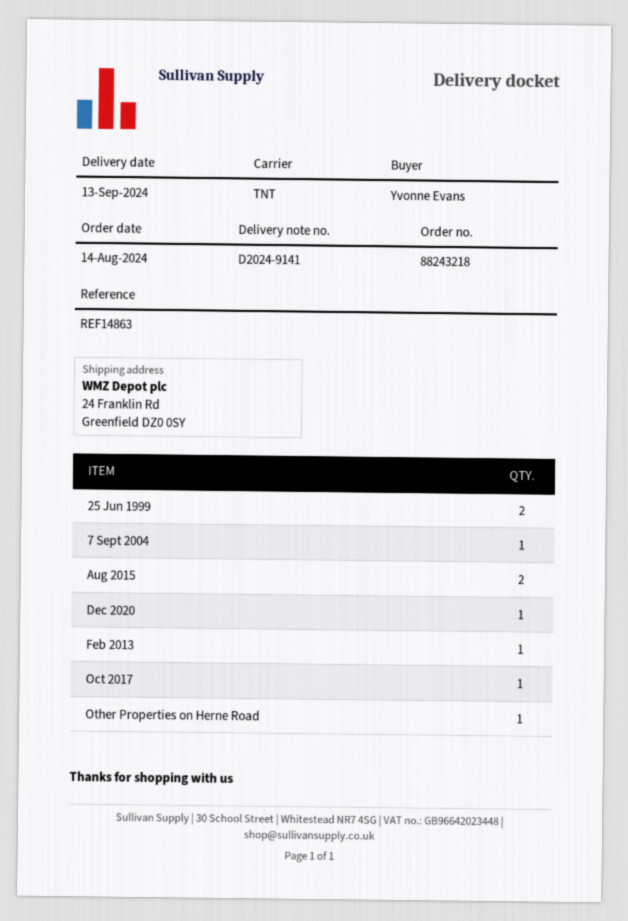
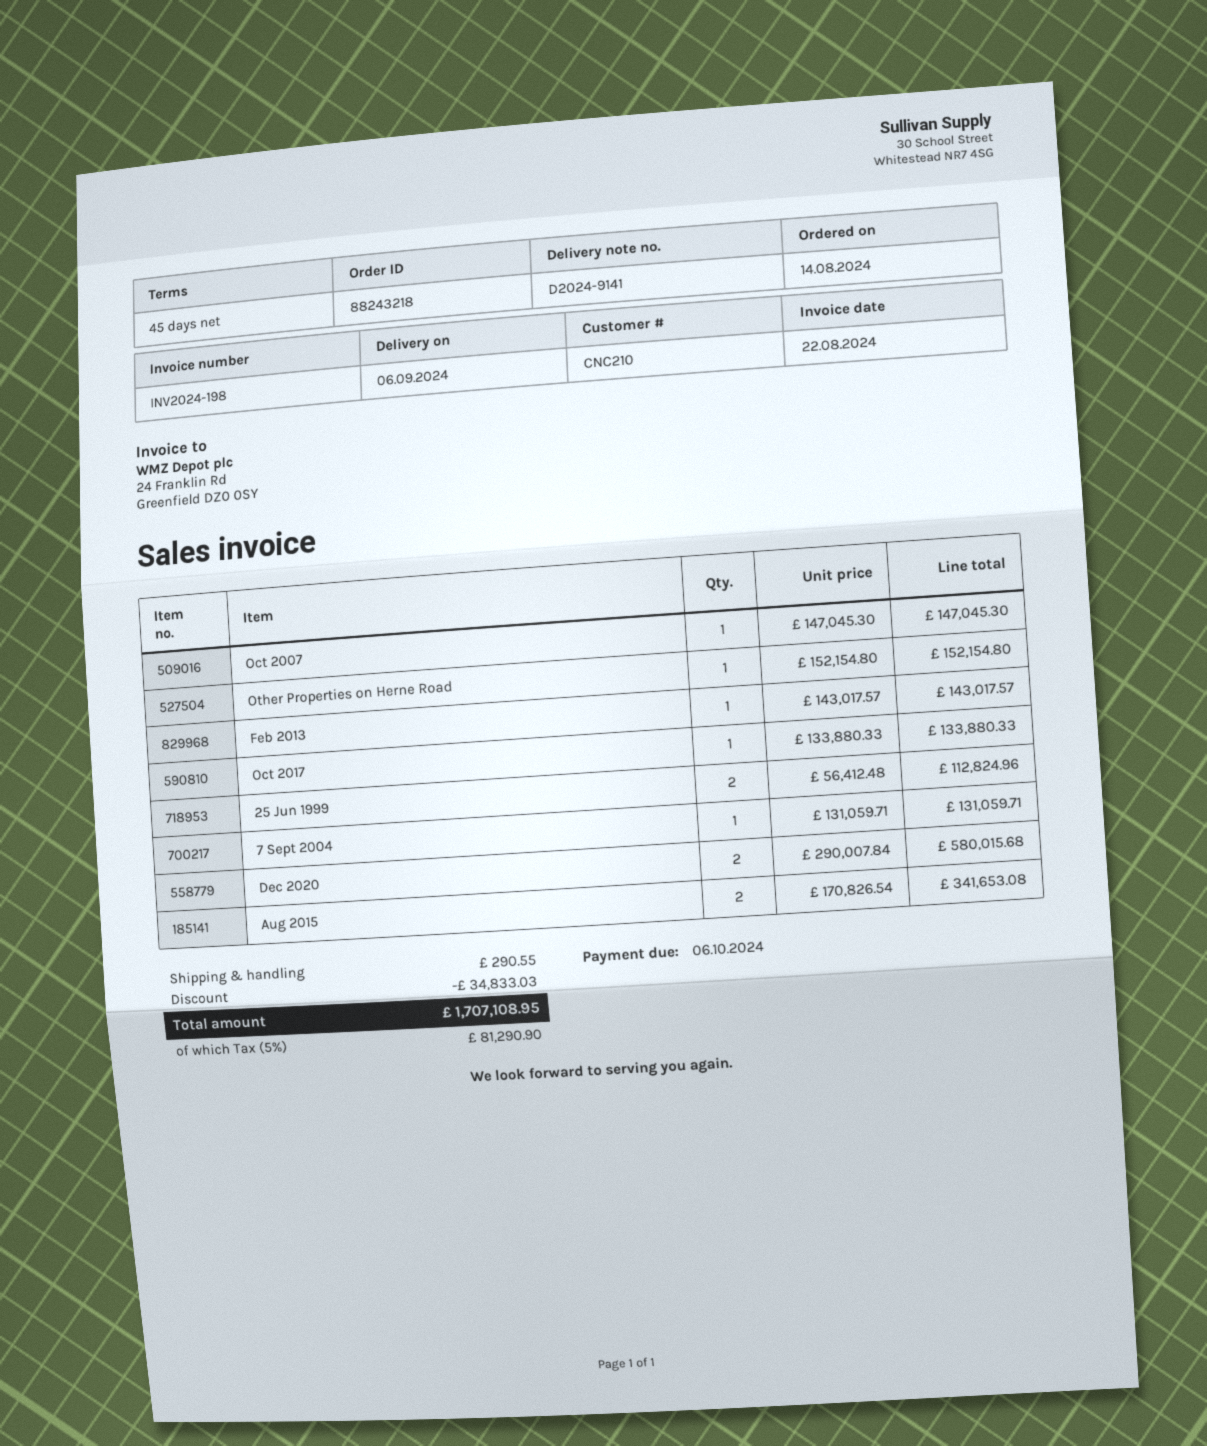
delivery date: 2024-09-13 -> 2024-09-06
Dec 2020: 1 -> 2
Oct 2007: none -> 1

